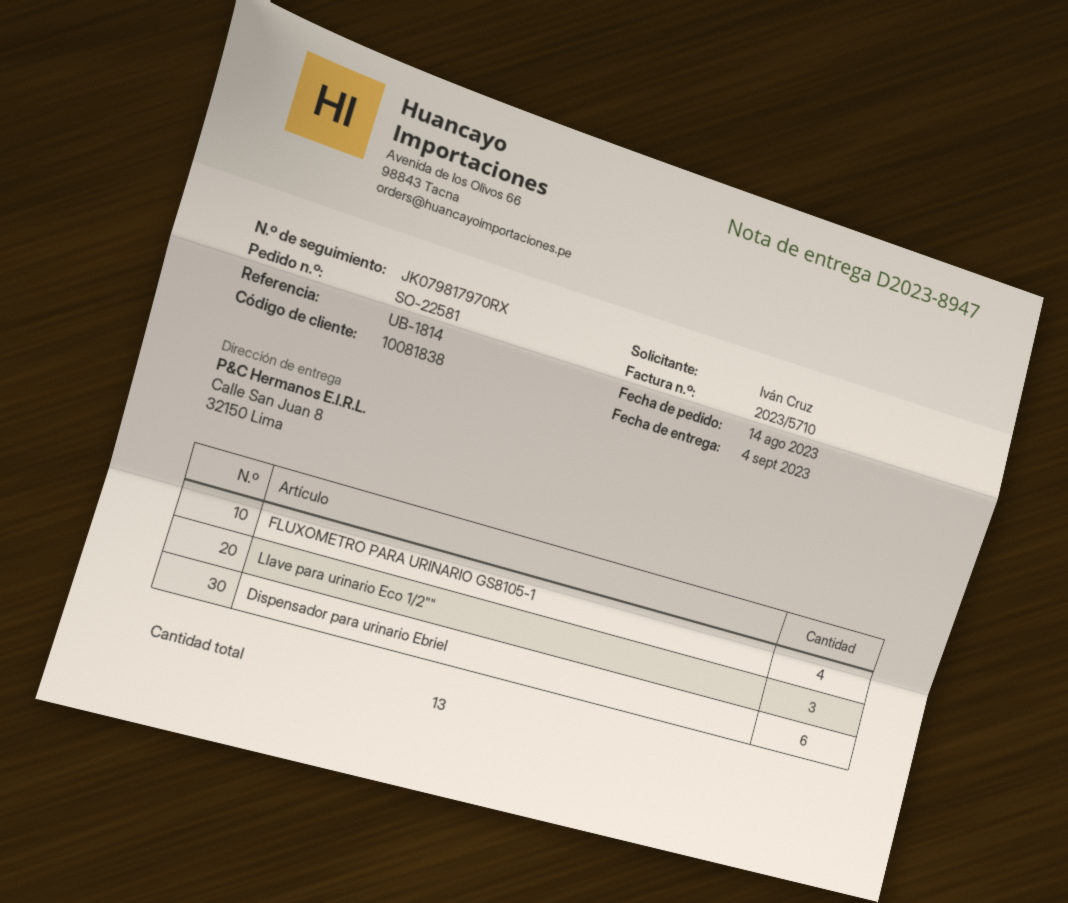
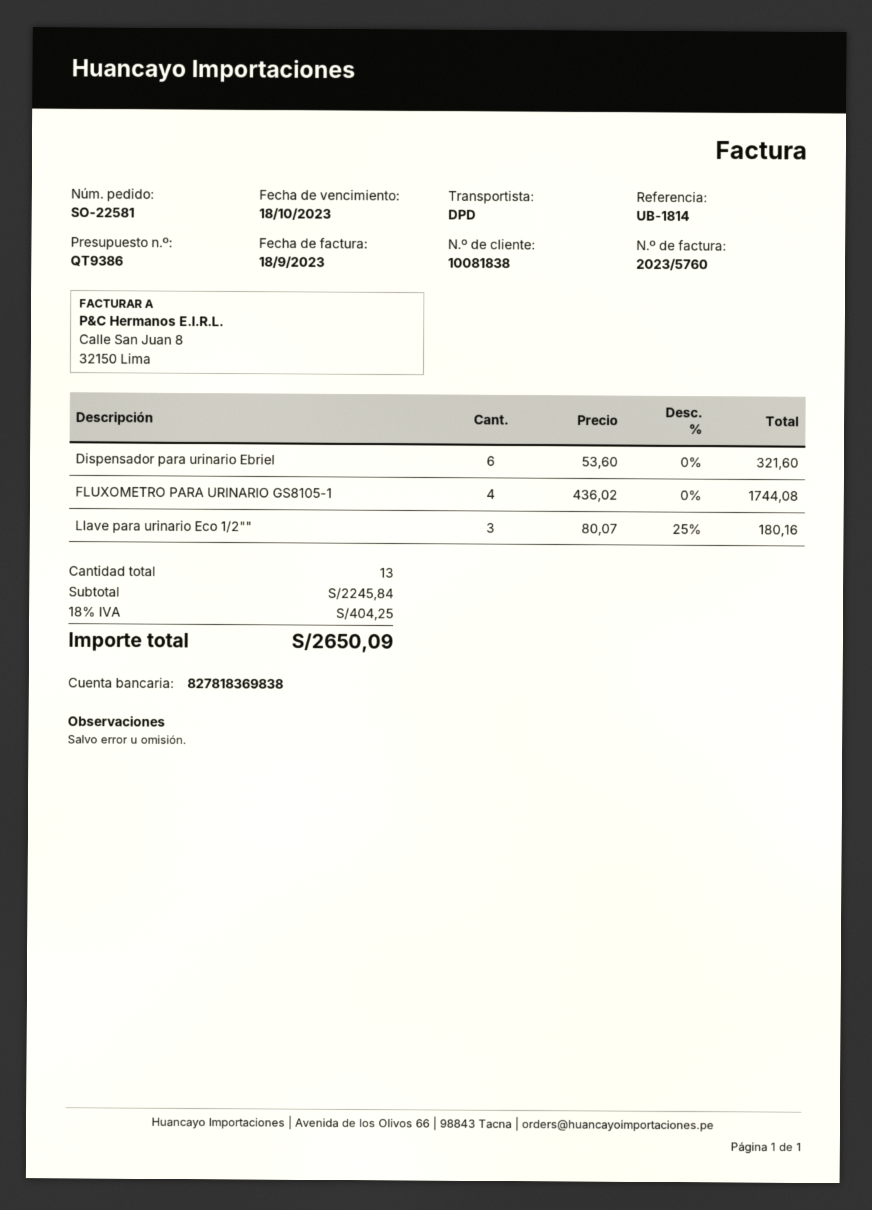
invoice number: 2023/5710 -> 2023/5760

